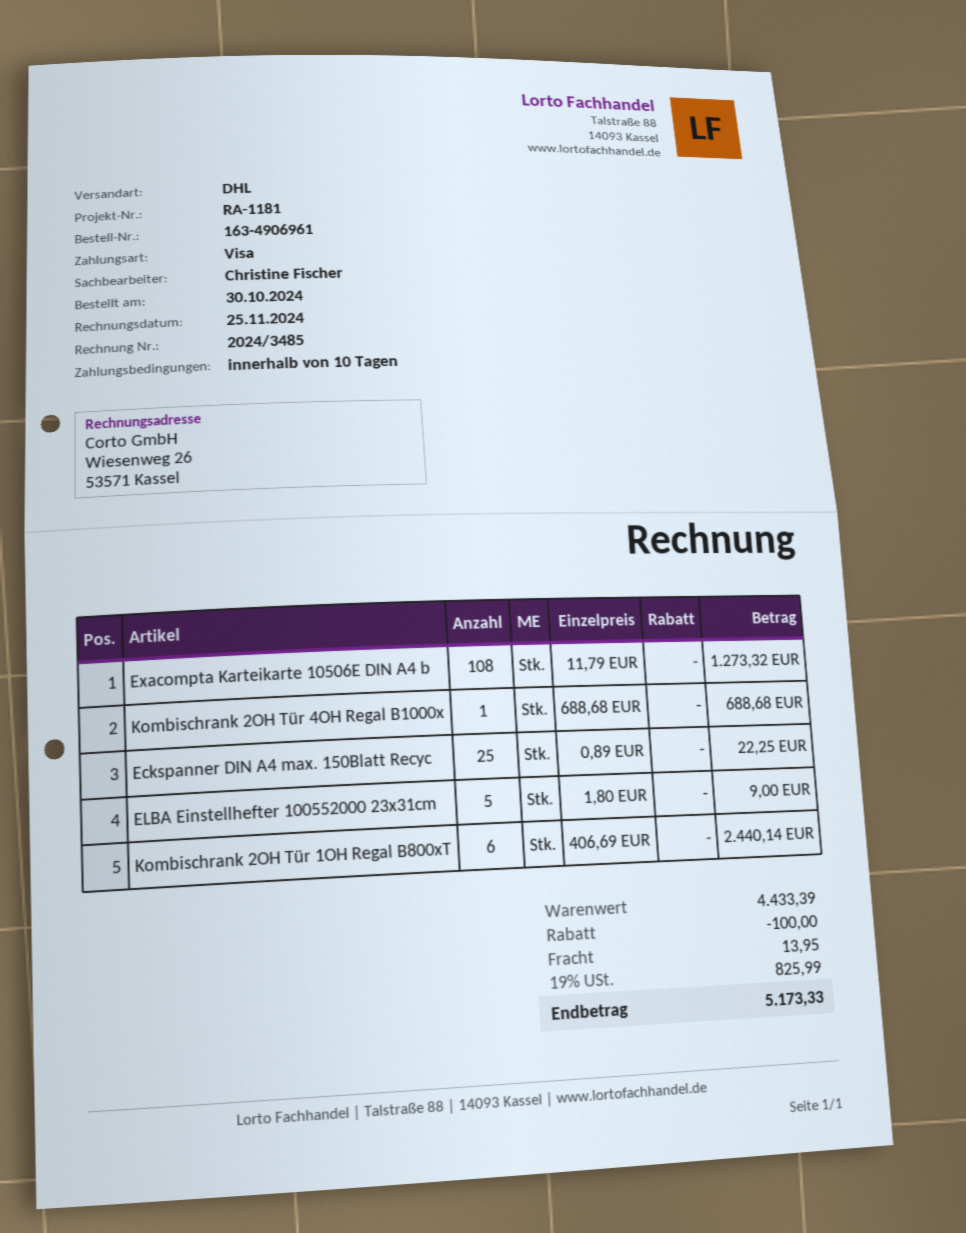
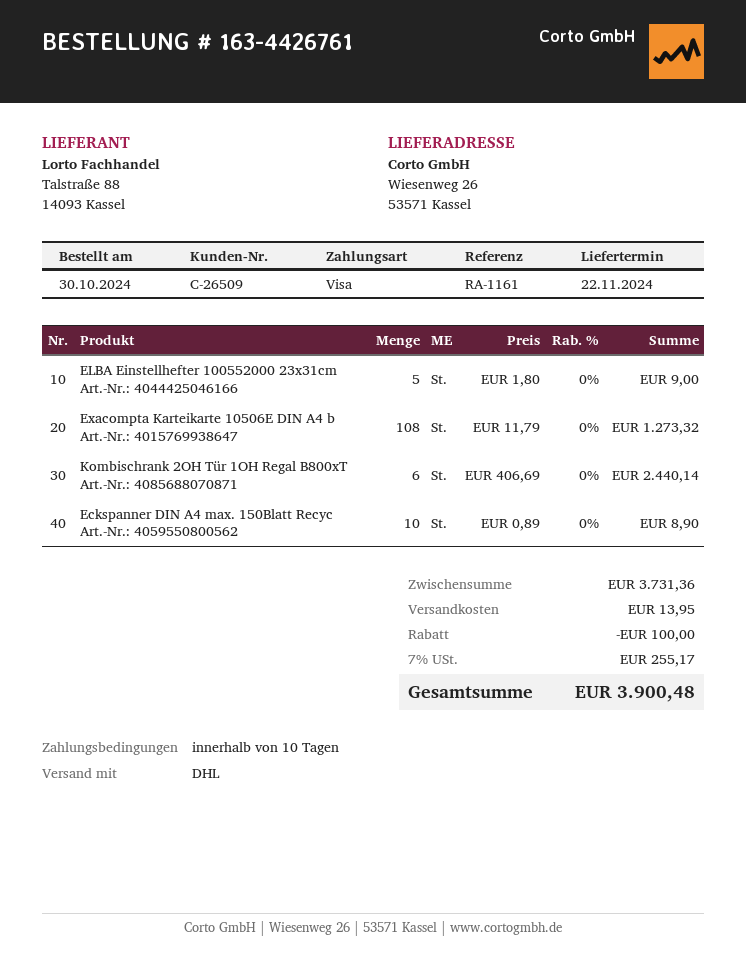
order number: 163-4906961 -> 163-4426761
reference: RA-1181 -> RA-1161
Kombischrank 2OH Tür 4OH Regal B1000x: 1 x 688.68 = 688.68 -> none
Eckspanner DIN A4 max. 150Blatt Recyc: 25 x 0.89 = 22.25 -> 10 x 0.89 = 8.90
subtotal: 4433.39 -> 3731.36
tax: 19% = 825.99 -> 7% = 255.17
total: 5173.33 -> 3900.48

